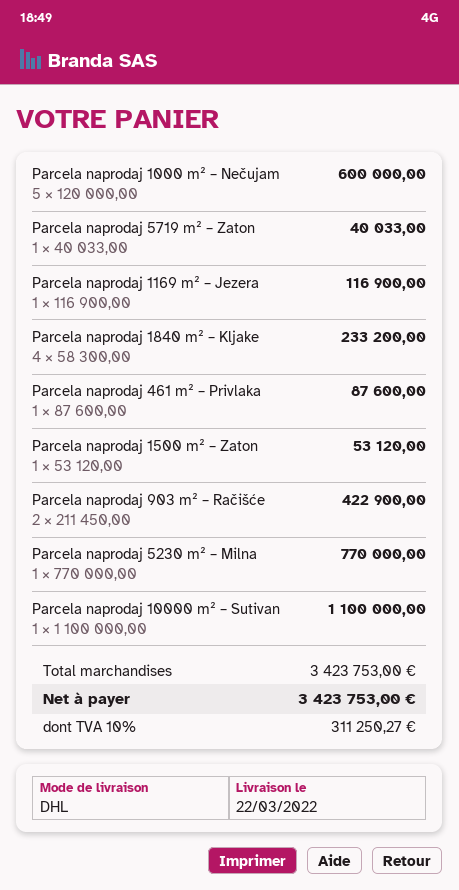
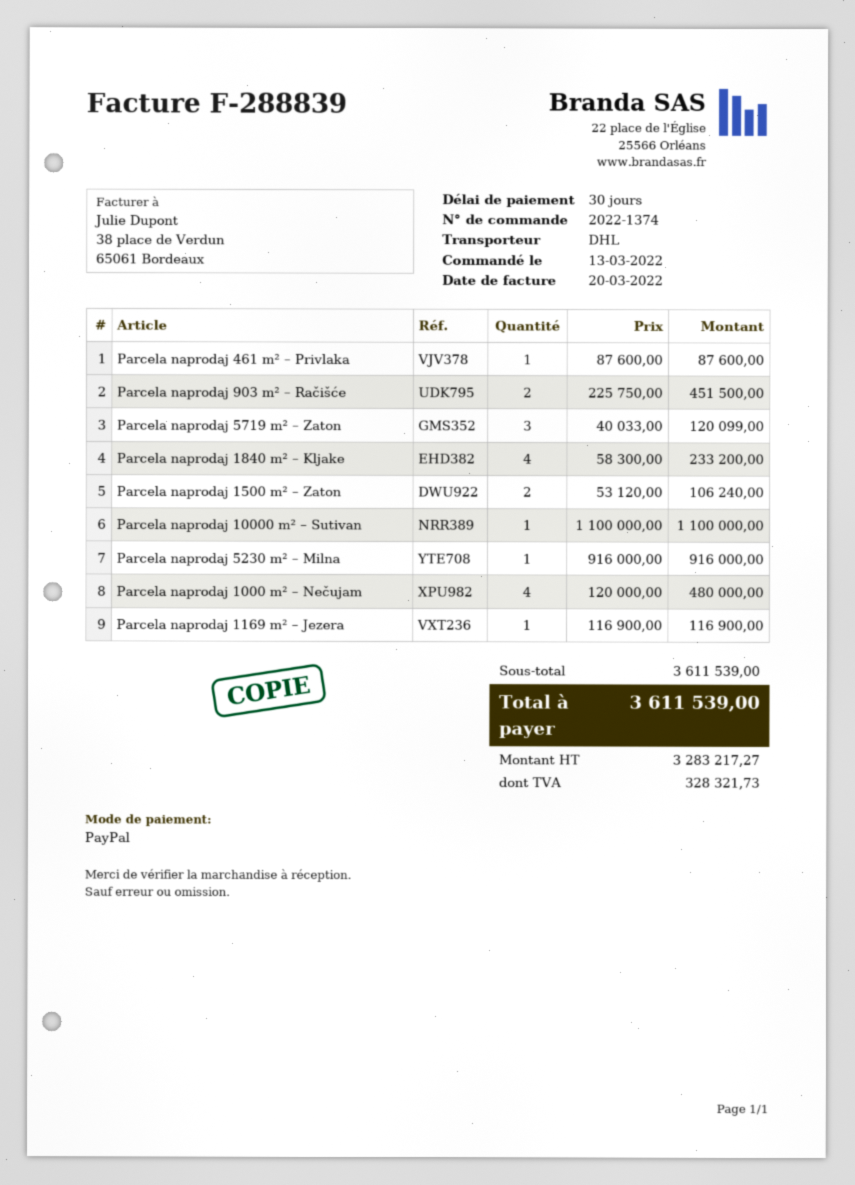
Parcela naprodaj 1000 m² – Nečujam: 5 x 120000.00 = 600000.00 -> 4 x 120000.00 = 480000.00
Parcela naprodaj 5719 m² – Zaton: 1 x 40033.00 = 40033.00 -> 3 x 40033.00 = 120099.00
Parcela naprodaj 1500 m² – Zaton: 1 x 53120.00 = 53120.00 -> 2 x 53120.00 = 106240.00
Parcela naprodaj 903 m² – Račišće: 2 x 211450.00 = 422900.00 -> 2 x 225750.00 = 451500.00
Parcela naprodaj 5230 m² – Milna: 1 x 770000.00 = 770000.00 -> 1 x 916000.00 = 916000.00
subtotal: 3423753.00 -> 3611539.00
tax: 311250.27 -> 328321.73
total: 3423753.00 -> 3611539.00

